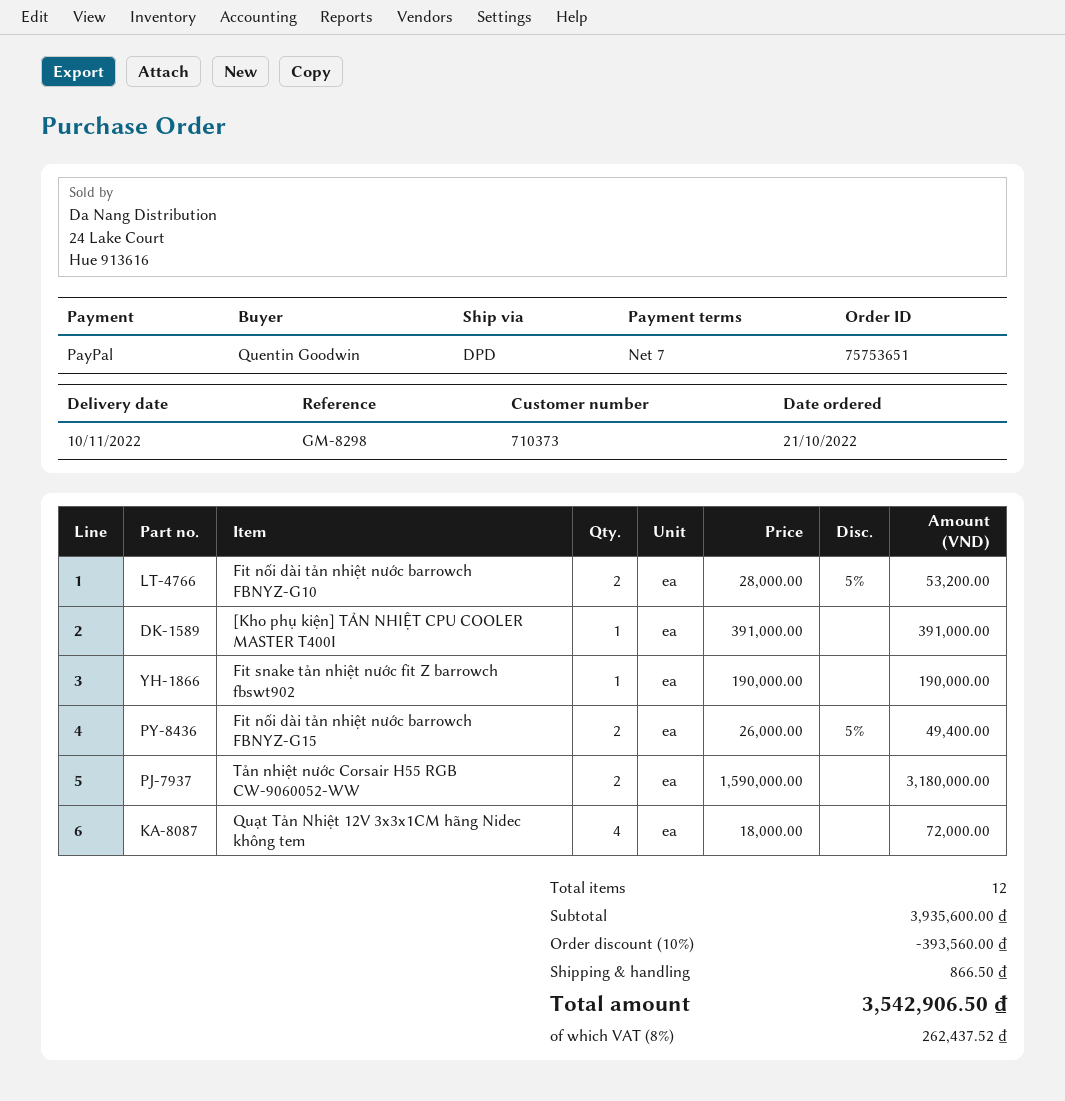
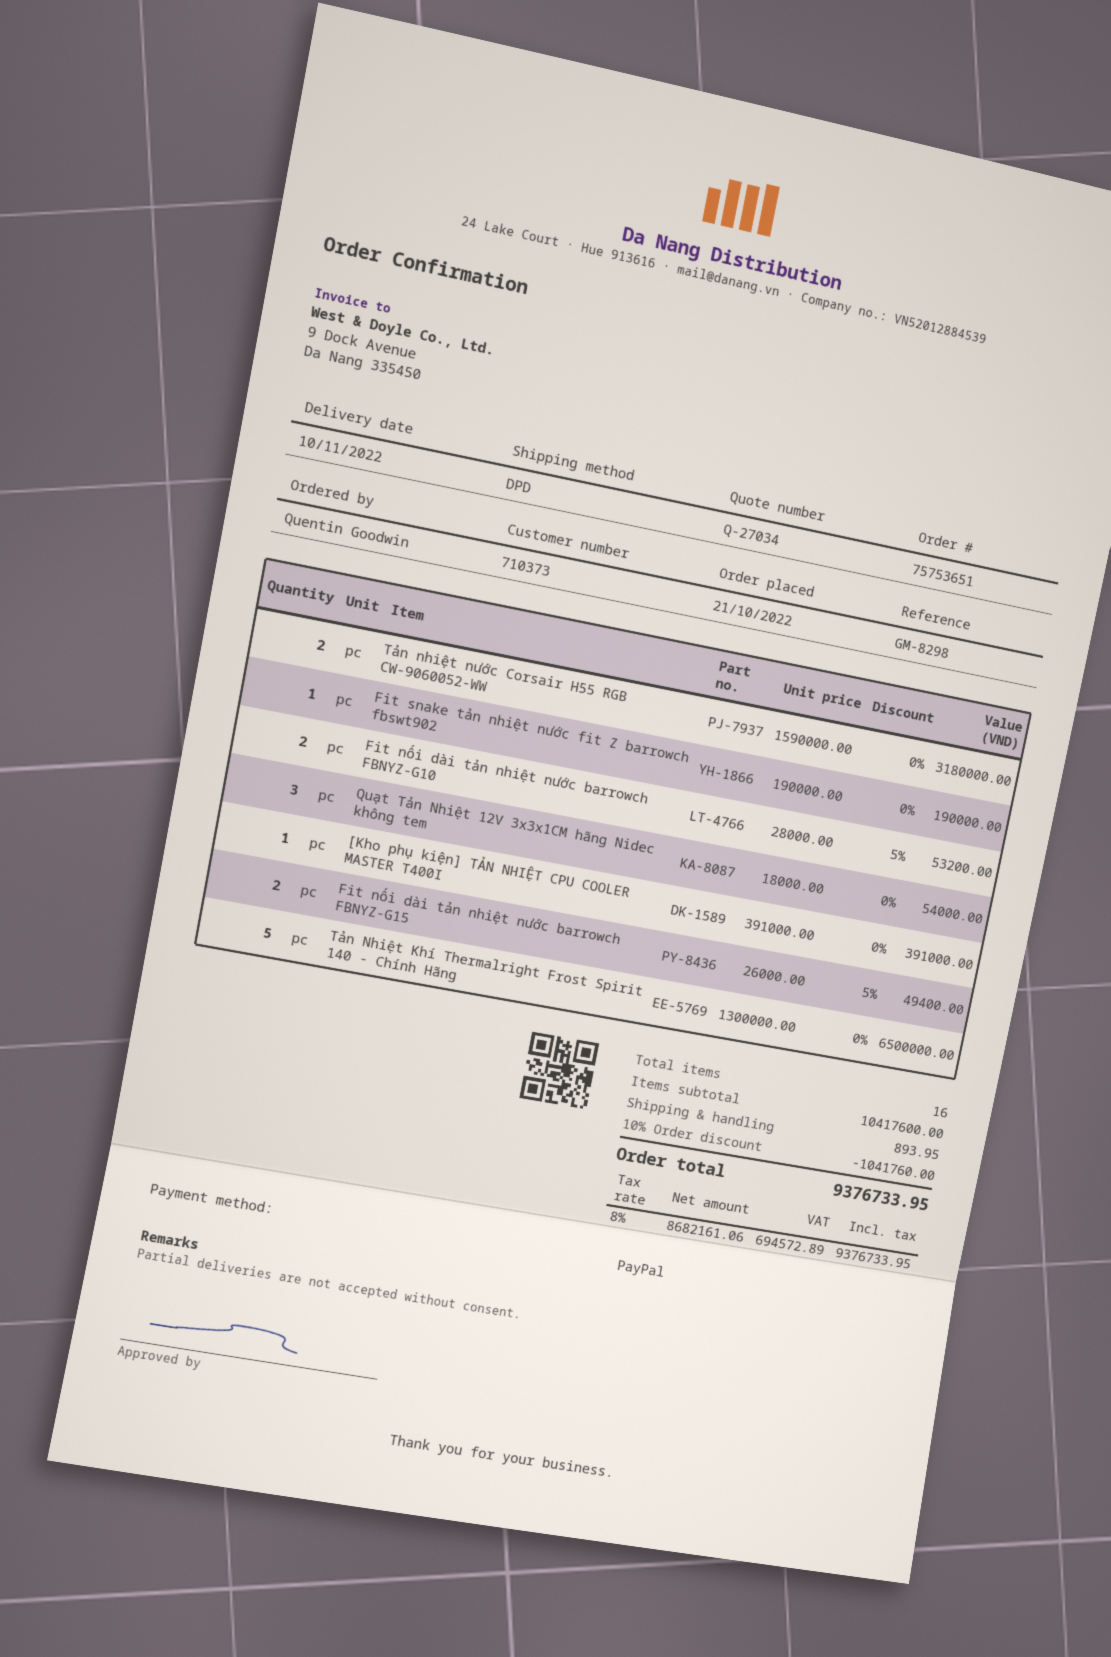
Quạt Tản Nhiệt 12V 3x3x1CM hãng Nidec không tem: 4 x 18000.00 = 72000.00 -> 3 x 18000.00 = 54000.00
Tản Nhiệt Khí Thermalright Frost Spirit 140 - Chính Hãng: none -> 5 x 1300000.00 = 6500000.00
total quantity: 12 -> 16
subtotal: 3935600.00 -> 10417600.00
discount: 10% = 393560.00 -> 10% = 1041760.00
shipping: 866.50 -> 893.95
tax: 8% = 262437.52 -> 8% = 694572.89
total: 3542906.50 -> 9376733.95

